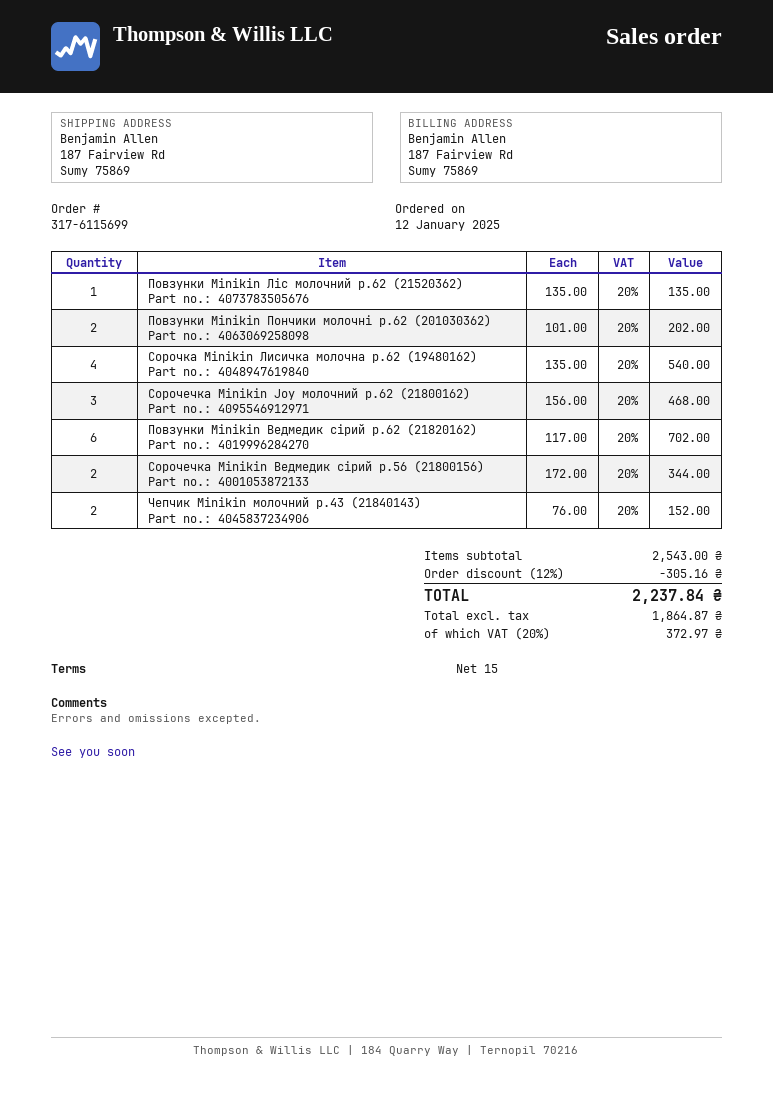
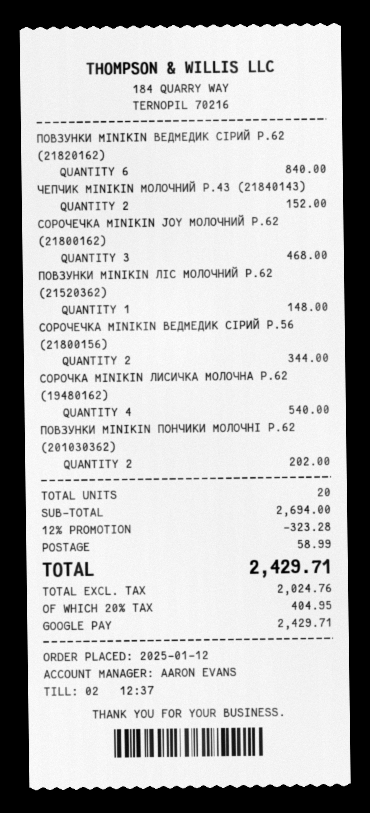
Повзунки Minikin Ліс молочний р.62 (21520362): 1 for 135.00 -> 1 for 148.00
Повзунки Minikin Ведмедик сірий р.62 (21820162): 6 for 702.00 -> 6 for 840.00
subtotal: 2543.00 -> 2694.00
discount: 12% = 305.16 -> 12% = 323.28
shipping: none -> 58.99
net: 1864.87 -> 2024.76
tax: 20% = 372.97 -> 20% = 404.95
total: 2237.84 -> 2429.71

